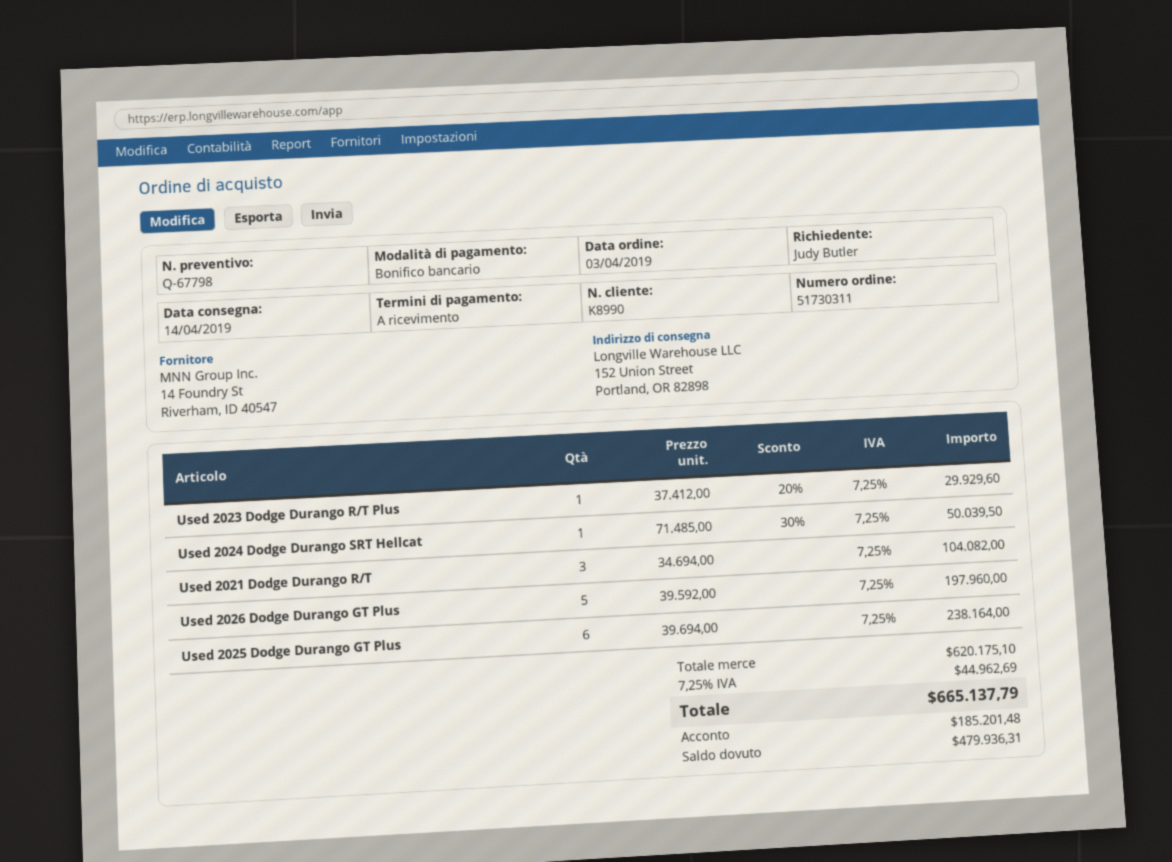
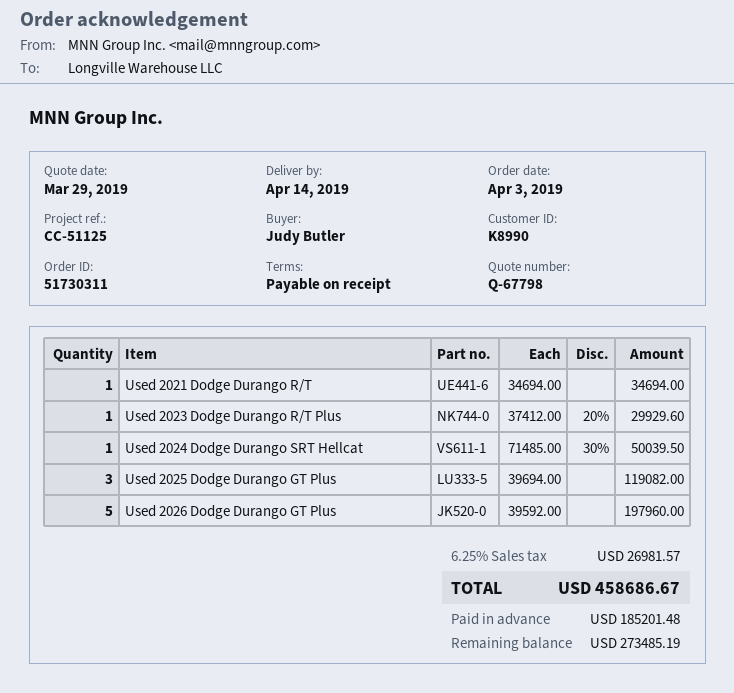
Used 2021 Dodge Durango R/T: 3 x 34694.00 = 104082.00 -> 1 x 34694.00 = 34694.00
Used 2025 Dodge Durango GT Plus: 6 x 39694.00 = 238164.00 -> 3 x 39694.00 = 119082.00
tax: 7.25% = 44962.69 -> 6.25% = 26981.57
total: 665137.79 -> 458686.67
balance: 479936.31 -> 273485.19

